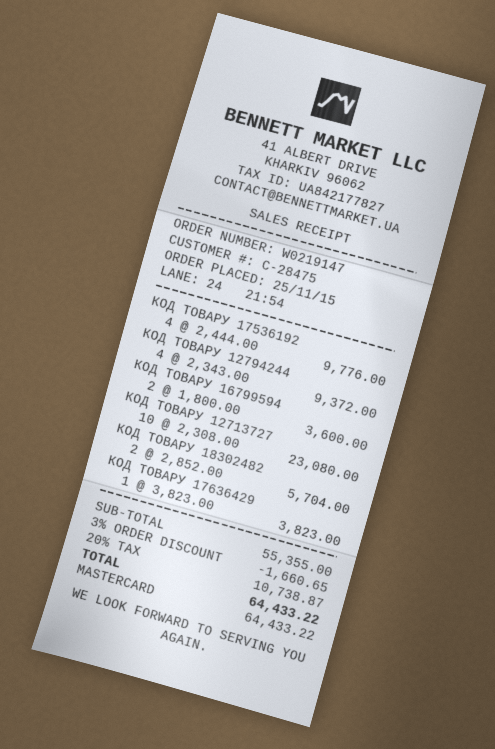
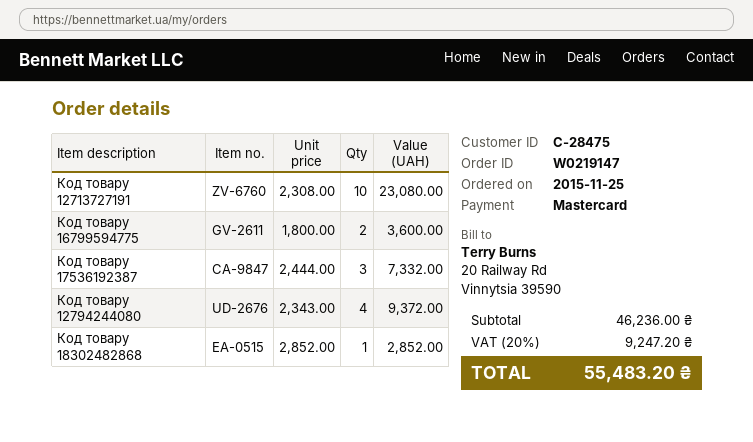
КОД ТОВАРУ 17536192: 4 x 2444.00 = 9776.00 -> 3 x 2444.00 = 7332.00
КОД ТОВАРУ 18302482: 2 x 2852.00 = 5704.00 -> 1 x 2852.00 = 2852.00
КОД ТОВАРУ 17636429: 1 x 3823.00 = 3823.00 -> none
subtotal: 55355.00 -> 46236.00
discount: 3% = 1660.65 -> none
tax: 20% = 10738.87 -> 20% = 9247.20
total: 64433.22 -> 55483.20

